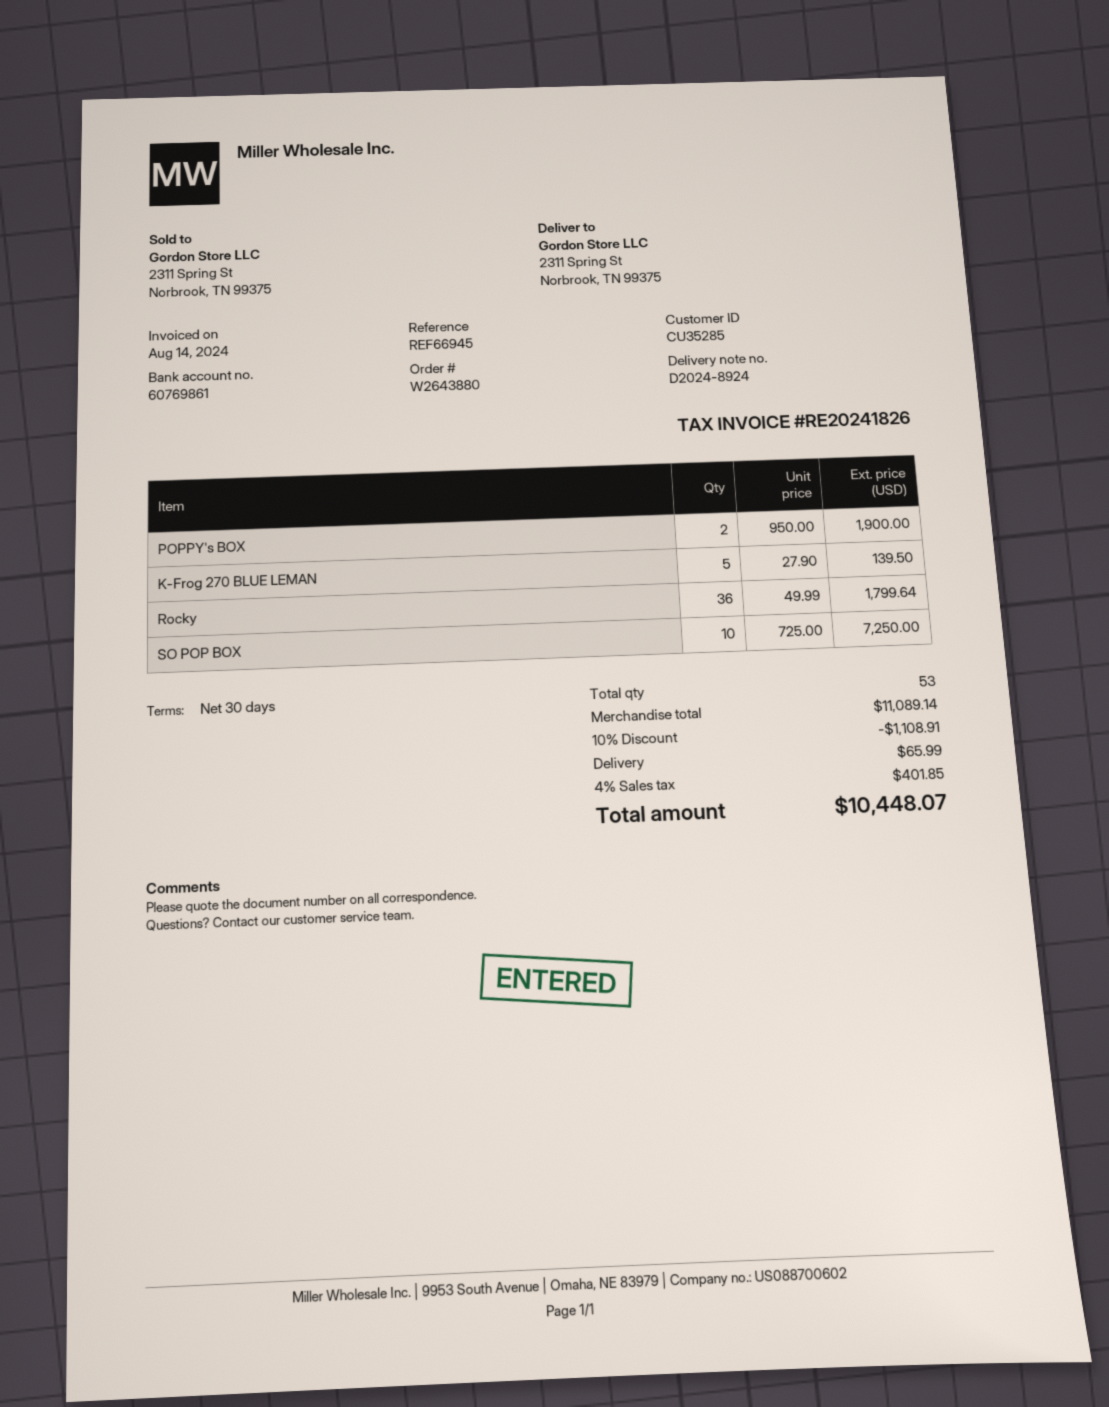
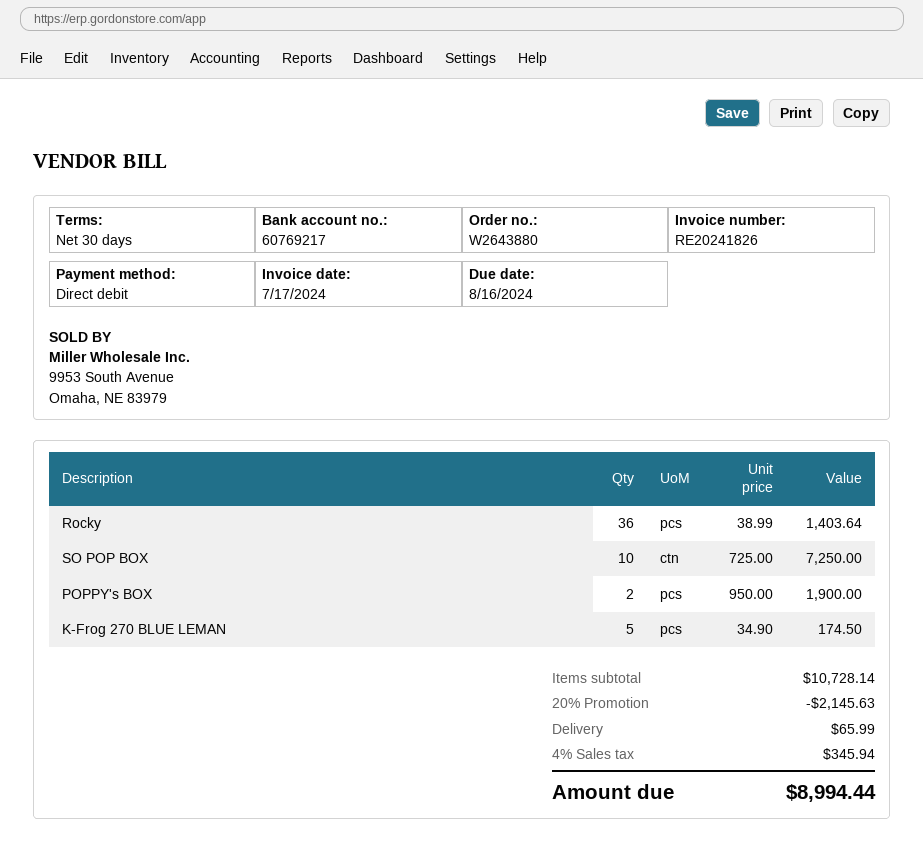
invoice date: 2024-08-14 -> 2024-07-17
bank account: 60769861 -> 60769217
K-Frog 270 BLUE LEMAN: 5 x 27.90 = 139.50 -> 5 x 34.90 = 174.50
Rocky: 36 x 49.99 = 1799.64 -> 36 x 38.99 = 1403.64
subtotal: 11089.14 -> 10728.14
discount: 10% = 1108.91 -> 20% = 2145.63
tax: 4% = 401.85 -> 4% = 345.94
total: 10448.07 -> 8994.44

